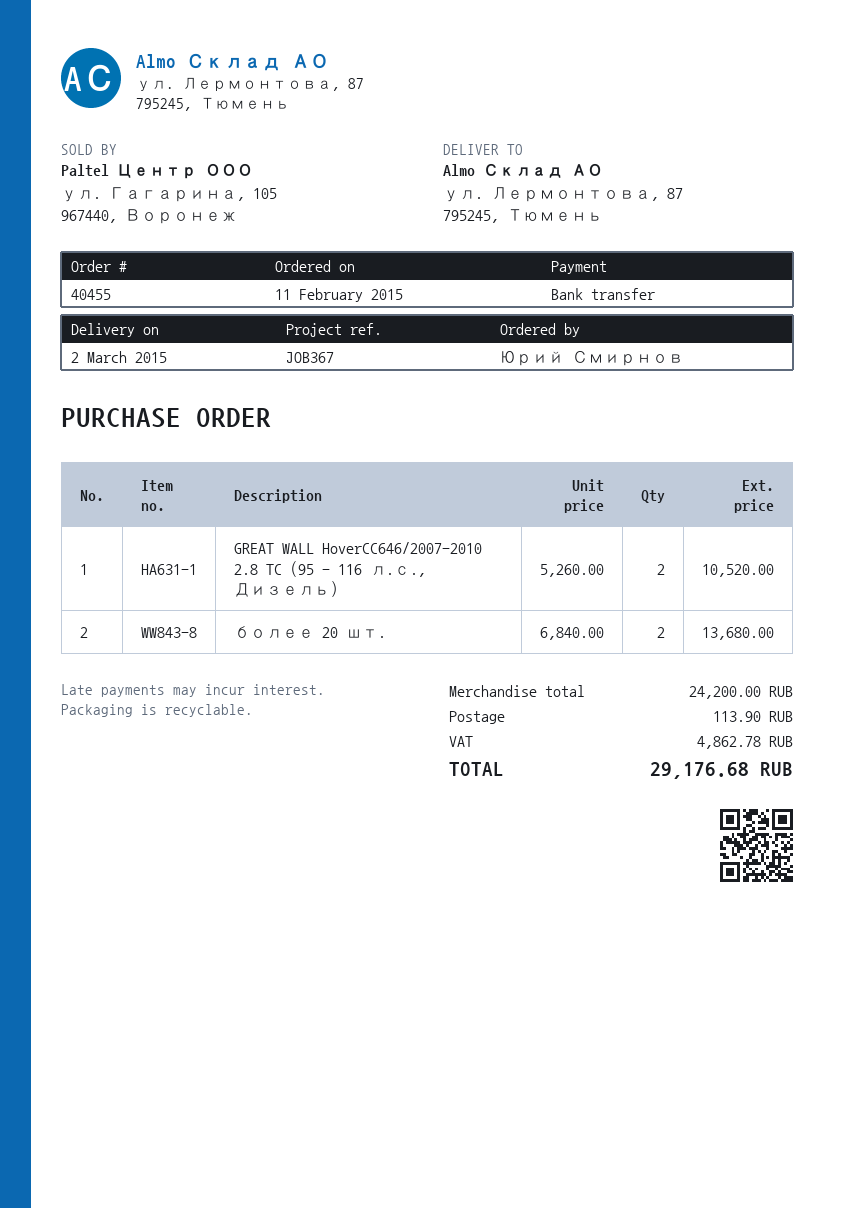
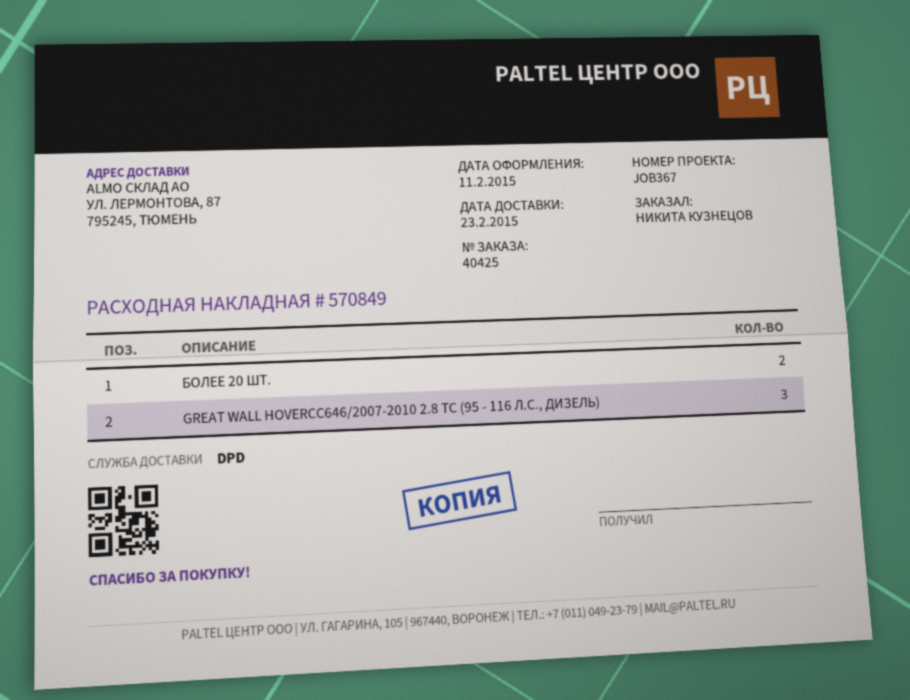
order number: 40455 -> 40425
delivery date: 2015-03-02 -> 2015-02-23
ordered by: Юрий Смирнов -> НИКИТА КУЗНЕЦОВ
GREAT WALL HoverCC646/2007-2010 2.8 TC (95 - 116 л.с., Дизель): 2 -> 3

